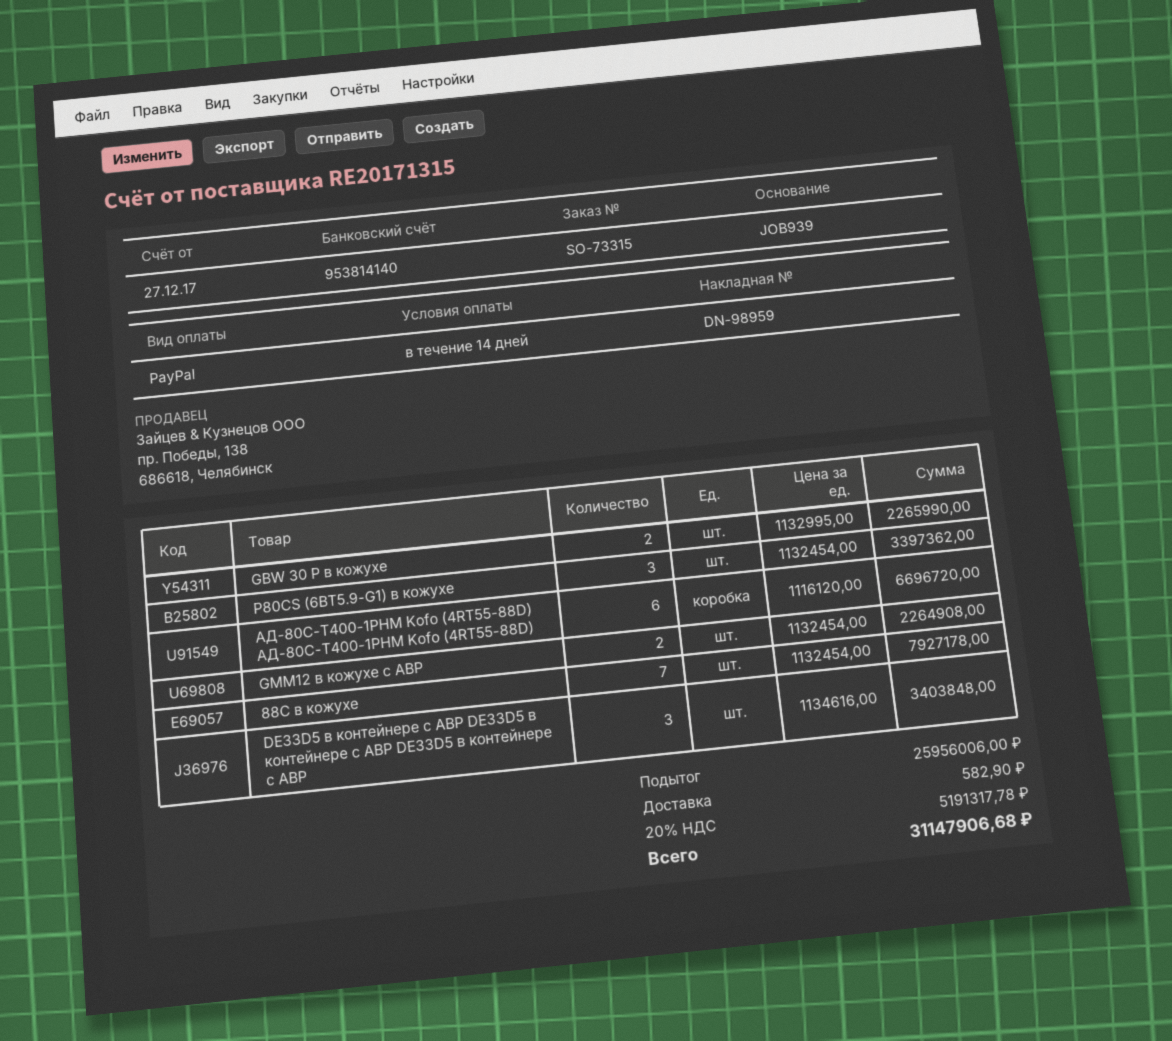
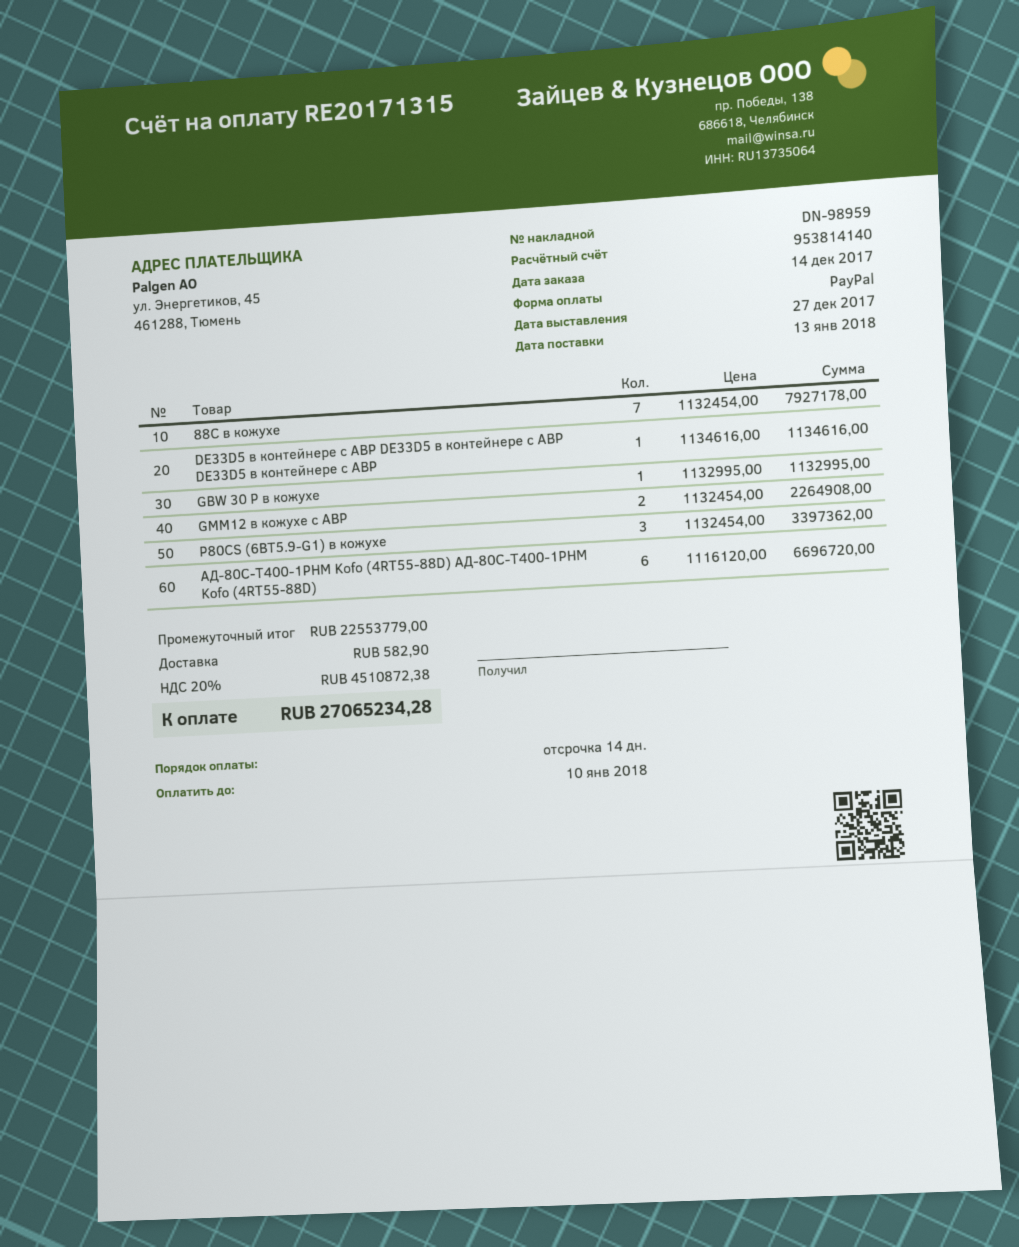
GBW 30 P в кожухе: 2 x 1132995.00 = 2265990.00 -> 1 x 1132995.00 = 1132995.00
DE33D5 в контейнере с АВР DE33D5 в контейнере с АВР DE33D5 в контейнере с АВР: 3 x 1134616.00 = 3403848.00 -> 1 x 1134616.00 = 1134616.00
subtotal: 25956006.00 -> 22553779.00
tax: 20% = 5191317.78 -> 20% = 4510872.38
total: 31147906.68 -> 27065234.28

